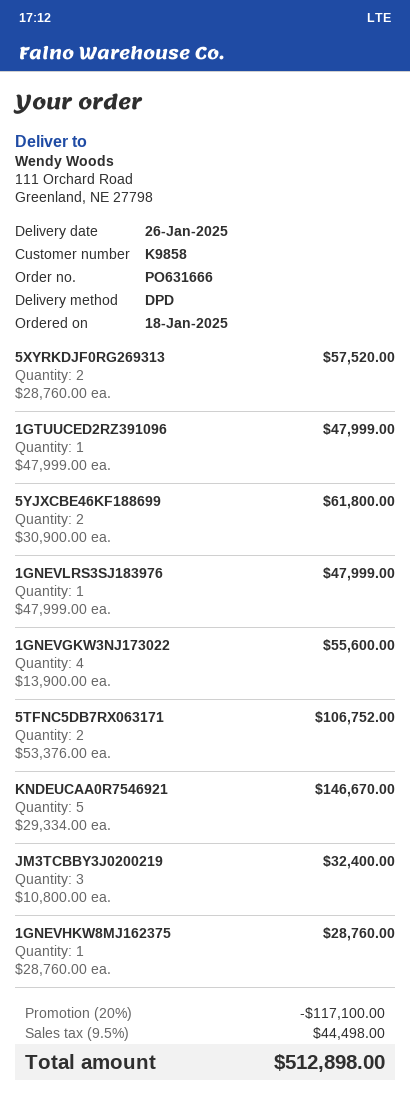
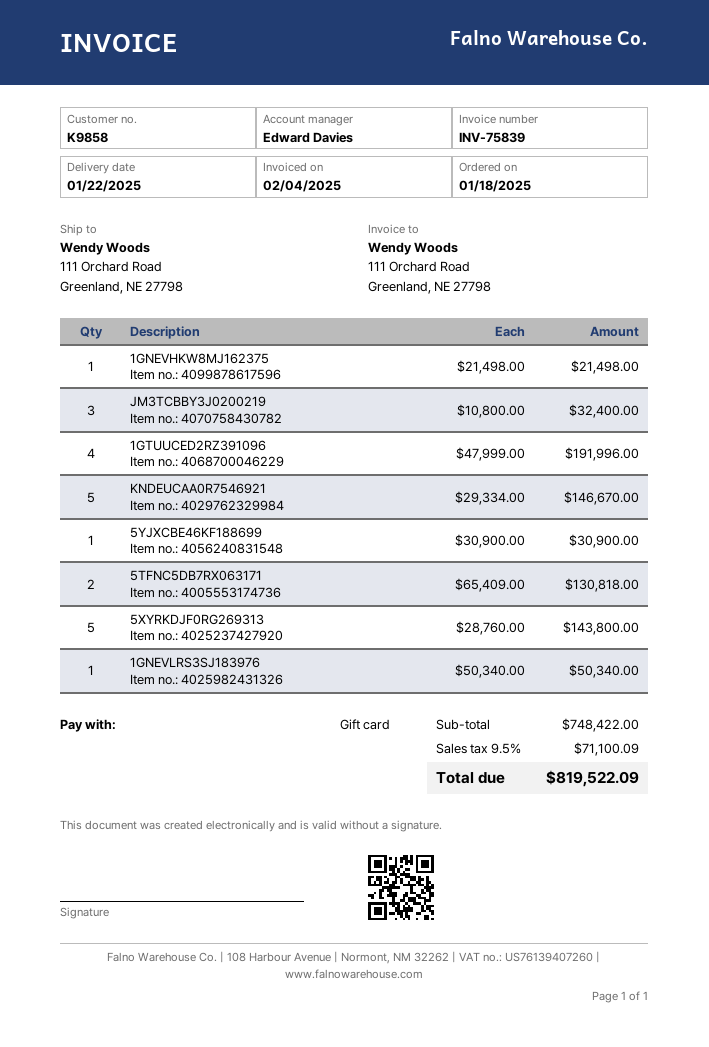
delivery date: 2025-01-26 -> 2025-01-22
5XYRKDJF0RG269313: 2 x 28760.00 = 57520.00 -> 5 x 28760.00 = 143800.00
1GTUUCED2RZ391096: 1 x 47999.00 = 47999.00 -> 4 x 47999.00 = 191996.00
5YJXCBE46KF188699: 2 x 30900.00 = 61800.00 -> 1 x 30900.00 = 30900.00
1GNEVLRS3SJ183976: 1 x 47999.00 = 47999.00 -> 1 x 50340.00 = 50340.00
1GNEVGKW3NJ173022: 4 x 13900.00 = 55600.00 -> none
5TFNC5DB7RX063171: 2 x 53376.00 = 106752.00 -> 2 x 65409.00 = 130818.00
1GNEVHKW8MJ162375: 1 x 28760.00 = 28760.00 -> 1 x 21498.00 = 21498.00
discount: 20% = 117100.00 -> none
tax: 9.5% = 44498.00 -> 9.5% = 71100.09
total: 512898.00 -> 819522.09

